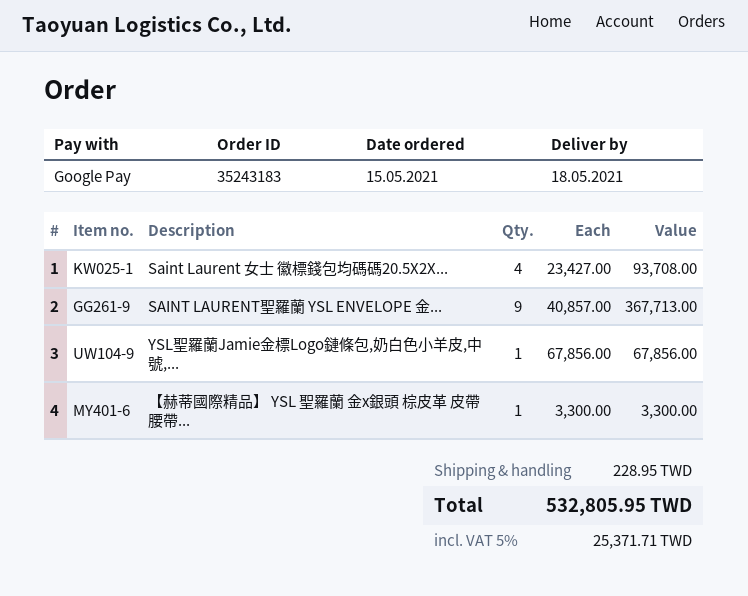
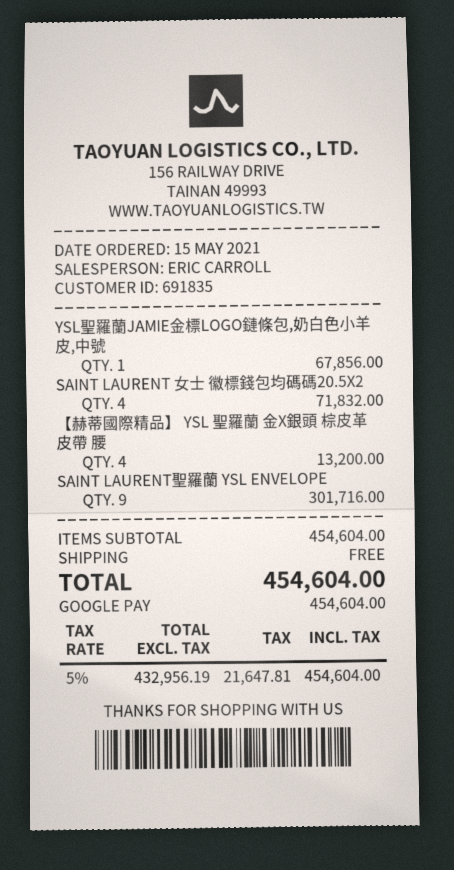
Saint Laurent 女士 徽標錢包均碼碼20.5X2X...: 4 for 93708.00 -> 4 for 71832.00
SAINT LAURENT聖羅蘭 YSL ENVELOPE 金...: 9 for 367713.00 -> 9 for 301716.00
【赫蒂國際精品】 YSL 聖羅蘭 金x銀頭 棕皮革 皮帶 腰帶...: 1 for 3300.00 -> 4 for 13200.00
shipping: 228.95 -> 0.00
tax: 5% = 25371.71 -> 5% = 21647.81
total: 532805.95 -> 454604.00

